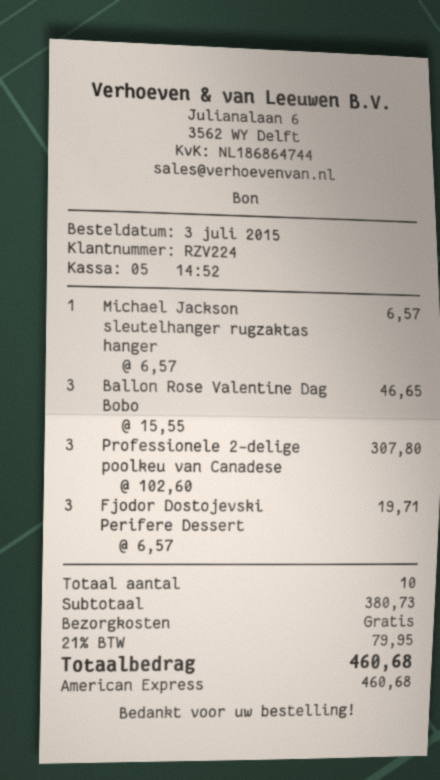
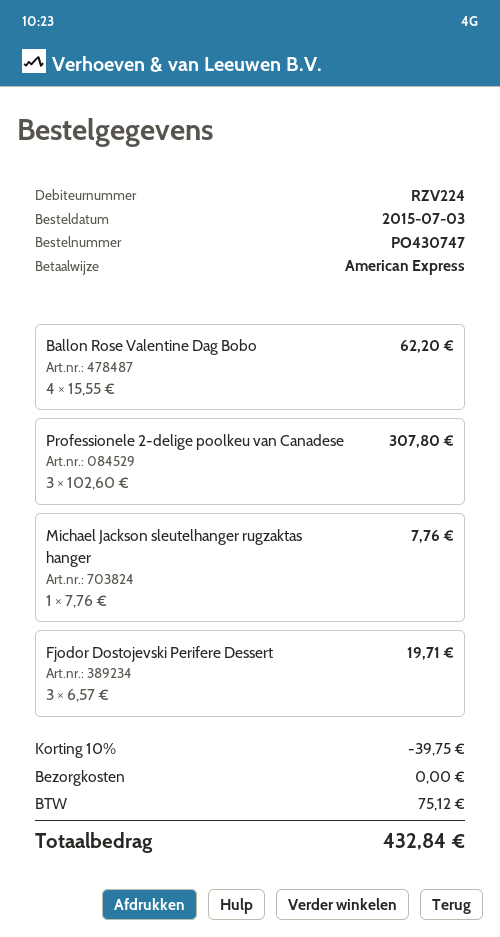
Michael Jackson sleutelhanger rugzaktas hanger: 1 x 6.57 = 6.57 -> 1 x 7.76 = 7.76
Ballon Rose Valentine Dag Bobo: 3 x 15.55 = 46.65 -> 4 x 15.55 = 62.20
discount: none -> 10% = 39.75
tax: 79.95 -> 75.12
total: 460.68 -> 432.84

